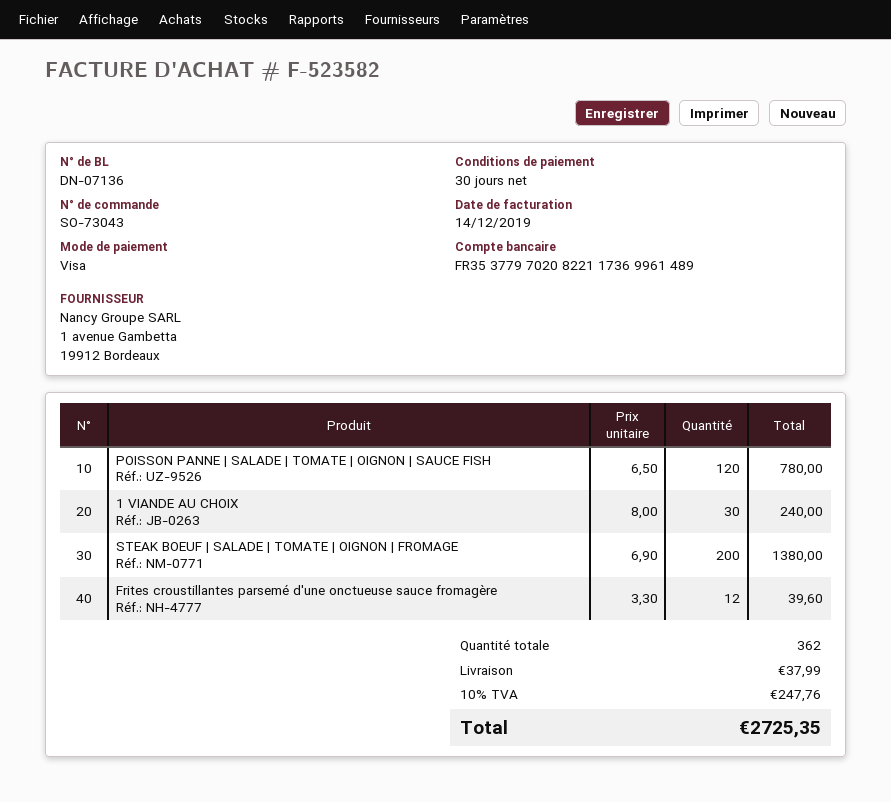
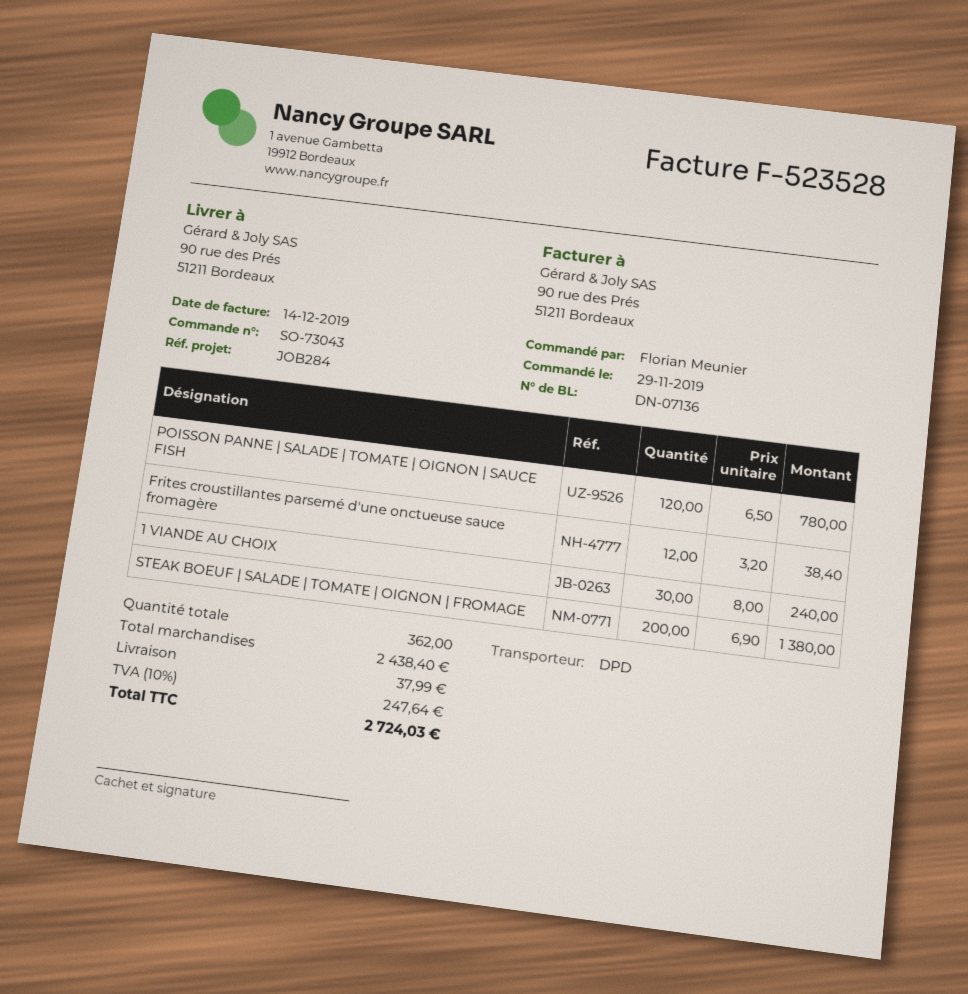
invoice number: F-523582 -> F-523528
Frites croustillantes parsemé d'une onctueuse sauce fromagère: 12 x 3.30 = 39.60 -> 12 x 3.20 = 38.40
tax: 10% = 247.76 -> 10% = 247.64
total: 2725.35 -> 2724.03

